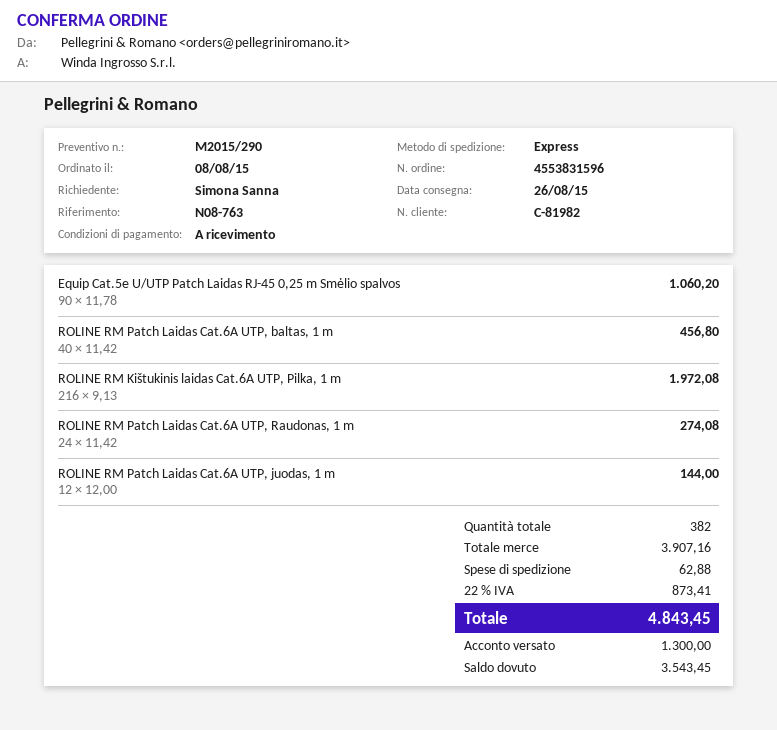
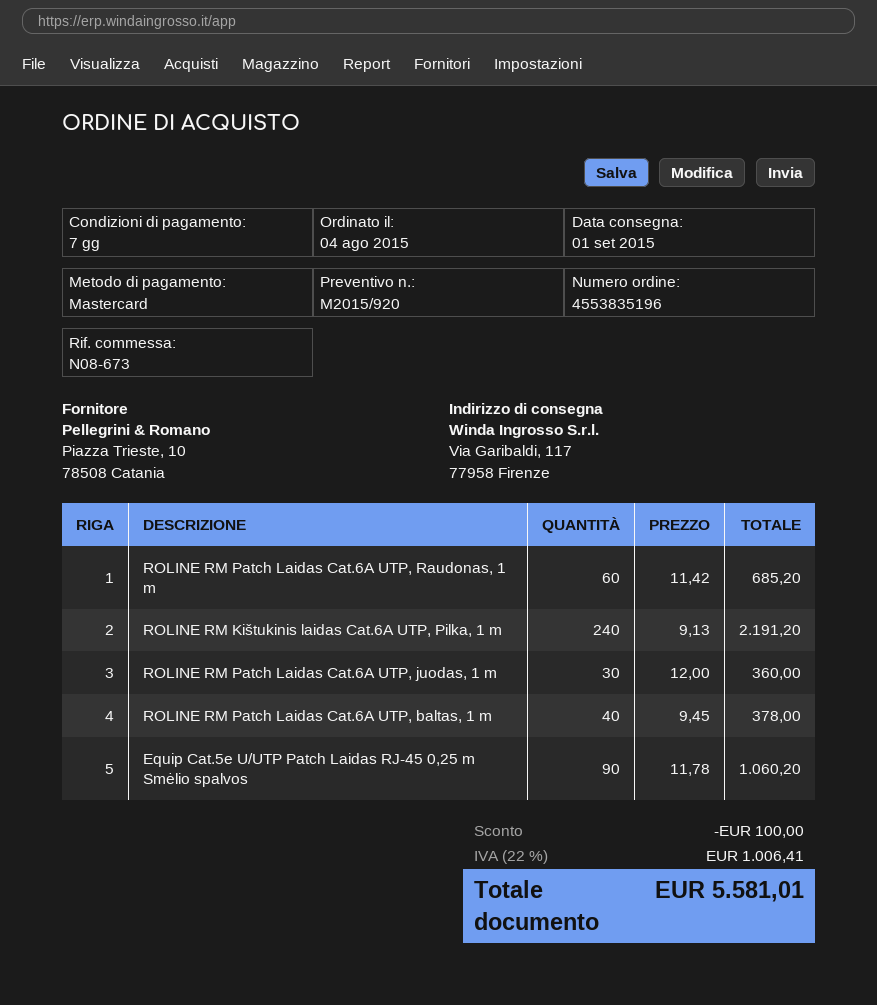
quote number: M2015/290 -> M2015/920
order number: 4553831596 -> 4553835196
order date: 2015-08-08 -> 2015-08-04
delivery date: 2015-08-26 -> 2015-09-01
payment terms: on receipt -> 7 days
reference: N08-763 -> N08-673
ROLINE RM Patch Laidas Cat.6A UTP, baltas, 1 m: 40 x 11.42 = 456.80 -> 40 x 9.45 = 378.00
ROLINE RM Kištukinis laidas Cat.6A UTP, Pilka, 1 m: 216 x 9.13 = 1972.08 -> 240 x 9.13 = 2191.20
ROLINE RM Patch Laidas Cat.6A UTP, Raudonas, 1 m: 24 x 11.42 = 274.08 -> 60 x 11.42 = 685.20
ROLINE RM Patch Laidas Cat.6A UTP, juodas, 1 m: 12 x 12.00 = 144.00 -> 30 x 12.00 = 360.00
discount: none -> 100.00
shipping: 62.88 -> none
tax: 22% = 873.41 -> 22% = 1006.41
total: 4843.45 -> 5581.01

